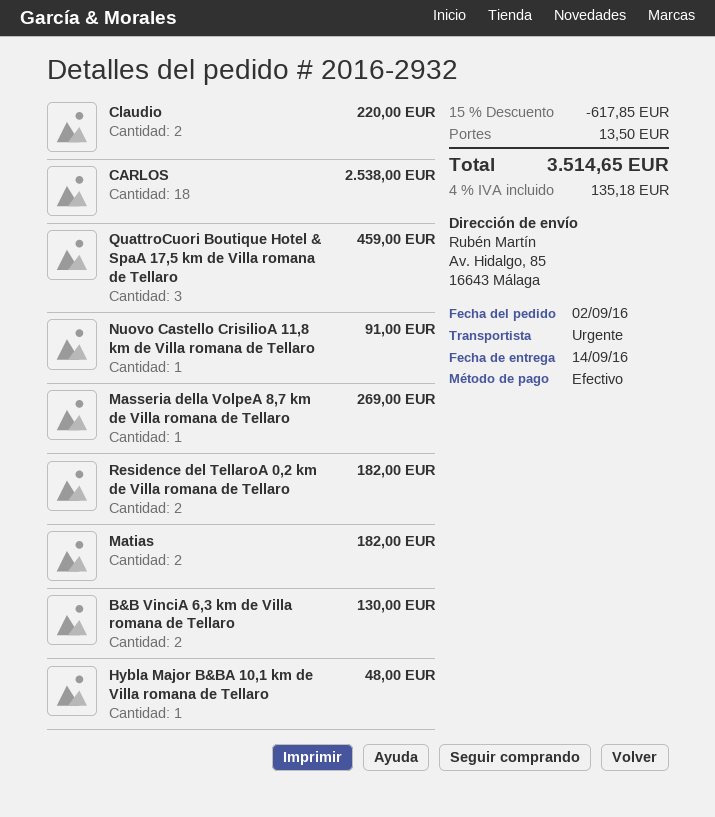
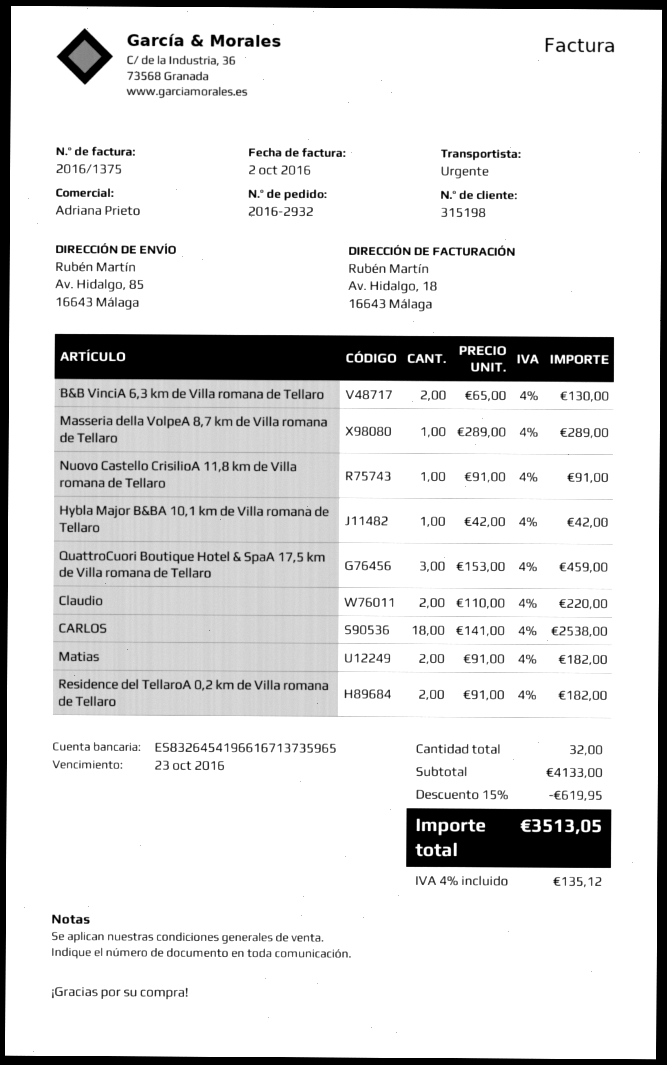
Masseria della VolpeA 8,7 km de Villa romana de Tellaro: 1 for 269.00 -> 1 for 289.00
Hybla Major B&BA 10,1 km de Villa romana de Tellaro: 1 for 48.00 -> 1 for 42.00
discount: 15% = 617.85 -> 15% = 619.95
shipping: 13.50 -> none
tax: 4% = 135.18 -> 4% = 135.12
total: 3514.65 -> 3513.05

